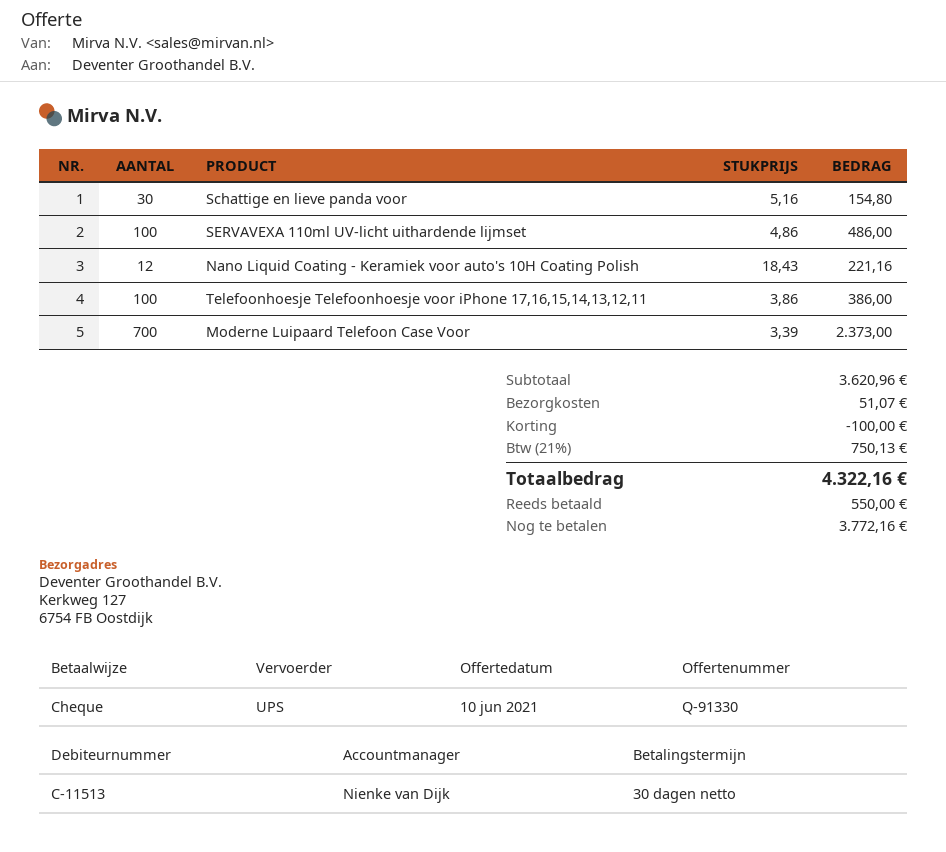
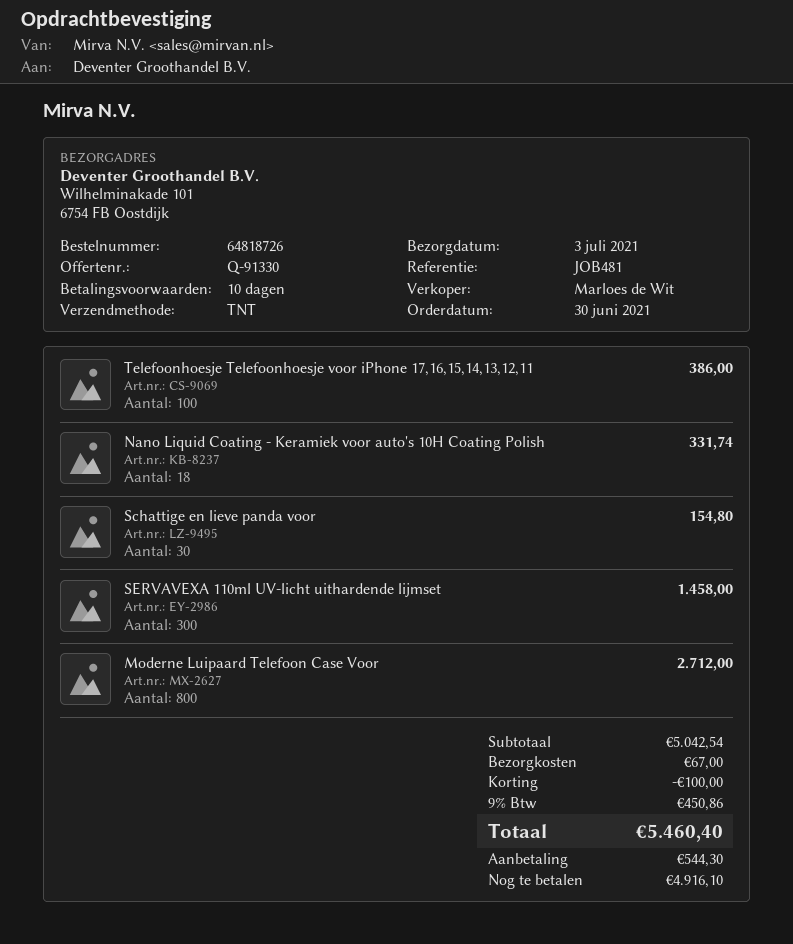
payment terms: 30 days -> 10 days
sales rep: Nienke van Dijk -> Marloes de Wit
shipping method: UPS -> TNT
ship to: Kerkweg 127, 6754 FB Oostdijk -> Wilhelminakade 101, 6754 FB Oostdijk
SERVAVEXA 110ml UV-licht uithardende lijmset: 100 for 486.00 -> 300 for 1458.00
Nano Liquid Coating - Keramiek voor auto's 10H Coating Polish: 12 for 221.16 -> 18 for 331.74
Moderne Luipaard Telefoon Case Voor: 700 for 2373.00 -> 800 for 2712.00
subtotal: 3620.96 -> 5042.54
shipping: 51.07 -> 67.00
tax: 21% = 750.13 -> 9% = 450.86
total: 4322.16 -> 5460.40
deposit: 550.00 -> 544.30
balance: 3772.16 -> 4916.10

